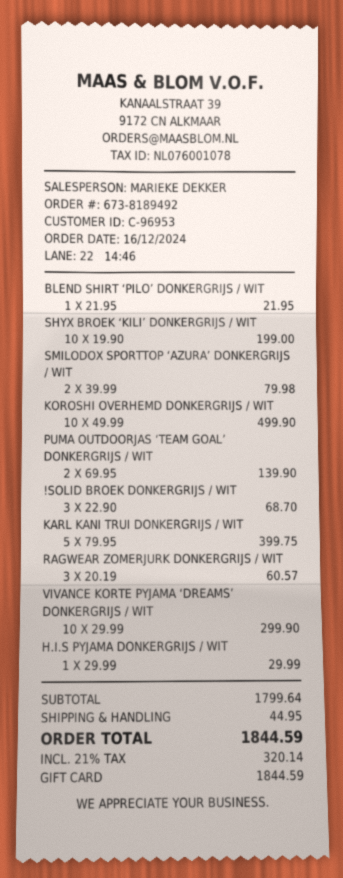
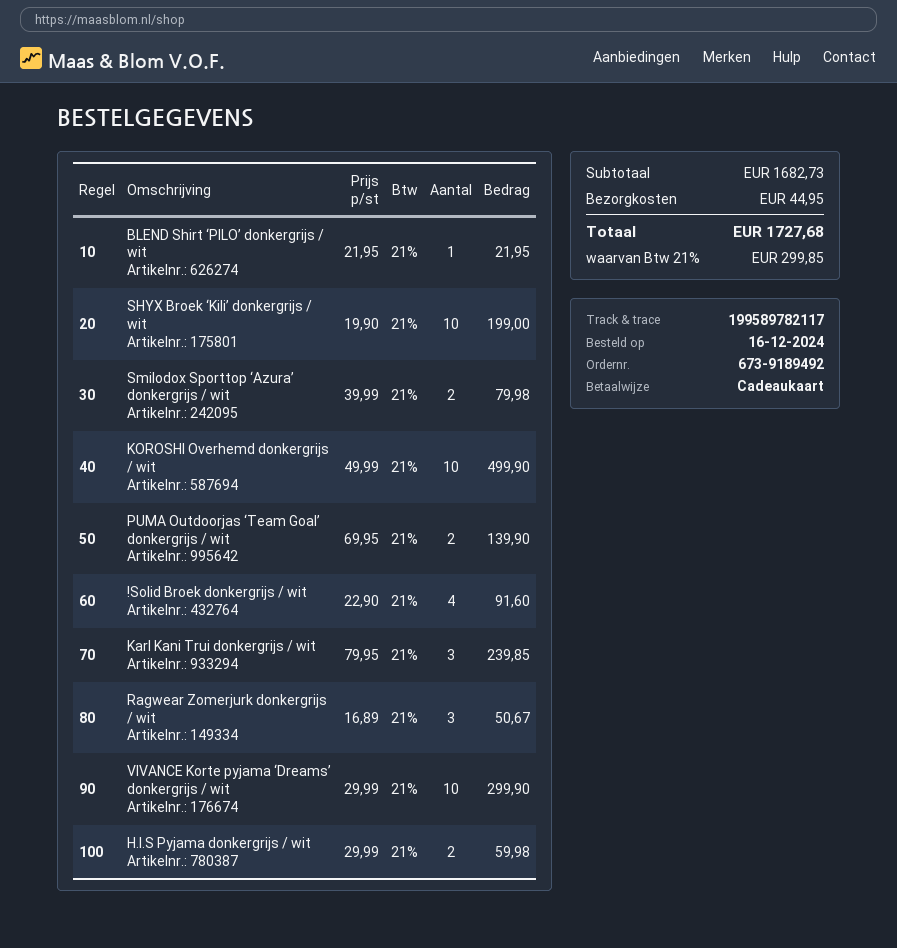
order number: 673-8189492 -> 673-9189492
!SOLID BROEK DONKERGRIJS / WIT: 3 x 22.90 = 68.70 -> 4 x 22.90 = 91.60
KARL KANI TRUI DONKERGRIJS / WIT: 5 x 79.95 = 399.75 -> 3 x 79.95 = 239.85
RAGWEAR ZOMERJURK DONKERGRIJS / WIT: 3 x 20.19 = 60.57 -> 3 x 16.89 = 50.67
H.I.S PYJAMA DONKERGRIJS / WIT: 1 x 29.99 = 29.99 -> 2 x 29.99 = 59.98
subtotal: 1799.64 -> 1682.73
tax: 21% = 320.14 -> 21% = 299.85
total: 1844.59 -> 1727.68

